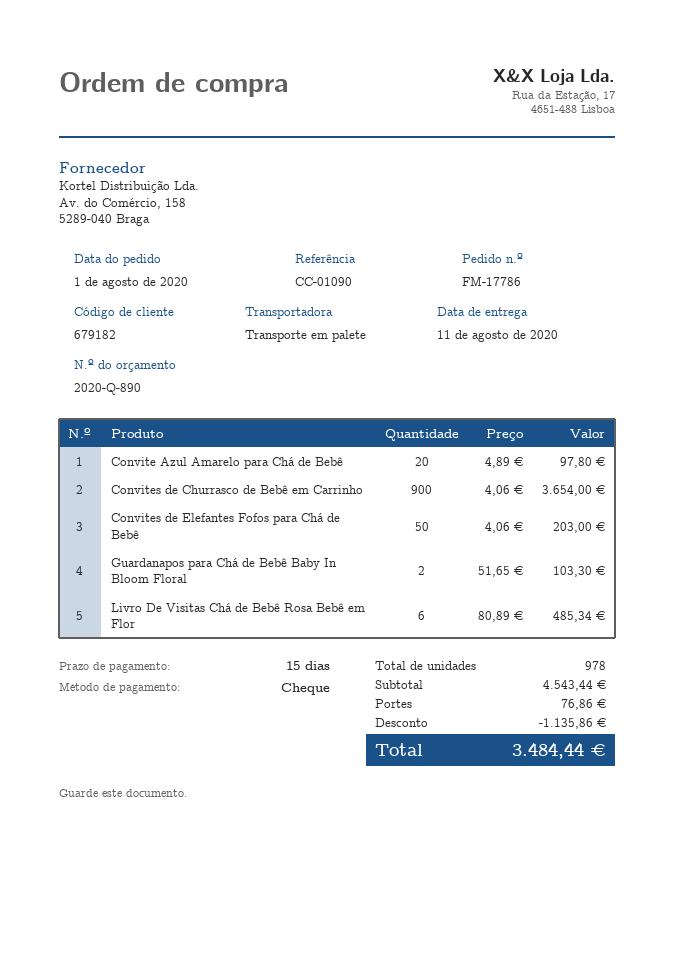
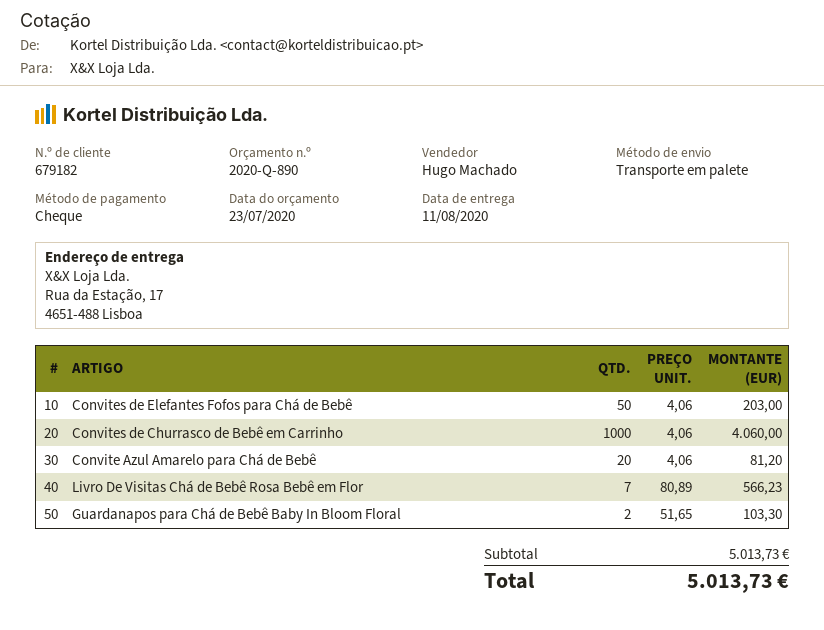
Convite Azul Amarelo para Chá de Bebê: 20 x 4.89 = 97.80 -> 20 x 4.06 = 81.20
Convites de Churrasco de Bebê em Carrinho: 900 x 4.06 = 3654.00 -> 1000 x 4.06 = 4060.00
Livro De Visitas Chá de Bebê Rosa Bebê em Flor: 6 x 80.89 = 485.34 -> 7 x 80.89 = 566.23
subtotal: 4543.44 -> 5013.73
discount: 1135.86 -> none
shipping: 76.86 -> none
total: 3484.44 -> 5013.73

